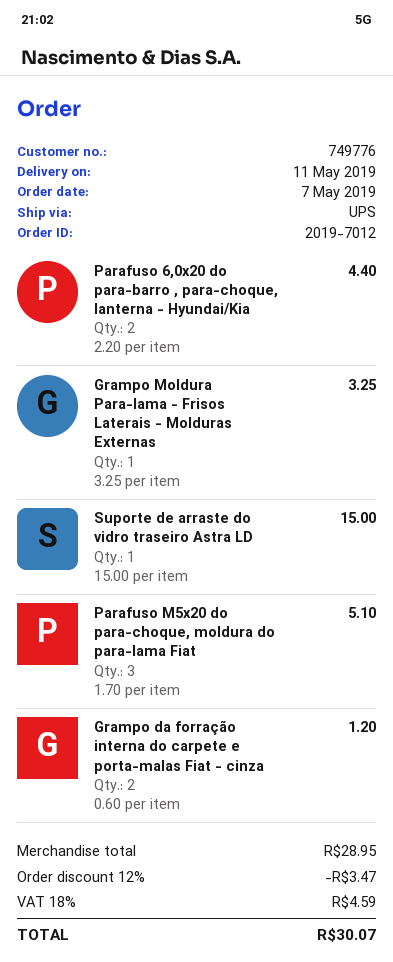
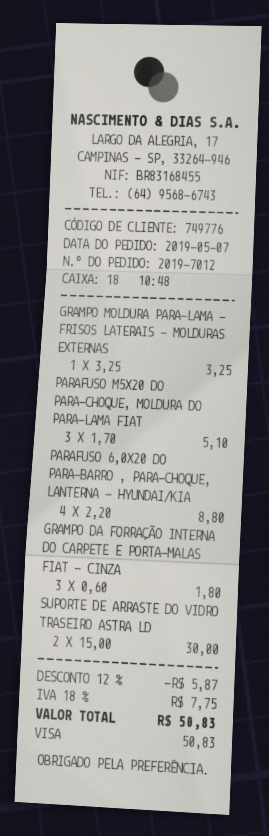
Parafuso 6,0x20 do para-barro , para-choque, lanterna - Hyundai/Kia: 2 x 2.20 = 4.40 -> 4 x 2.20 = 8.80
Suporte de arraste do vidro traseiro Astra LD: 1 x 15.00 = 15.00 -> 2 x 15.00 = 30.00
Grampo da forração interna do carpete e porta-malas Fiat - cinza: 2 x 0.60 = 1.20 -> 3 x 0.60 = 1.80
discount: 12% = 3.47 -> 12% = 5.87
tax: 18% = 4.59 -> 18% = 7.75
total: 30.07 -> 50.83

